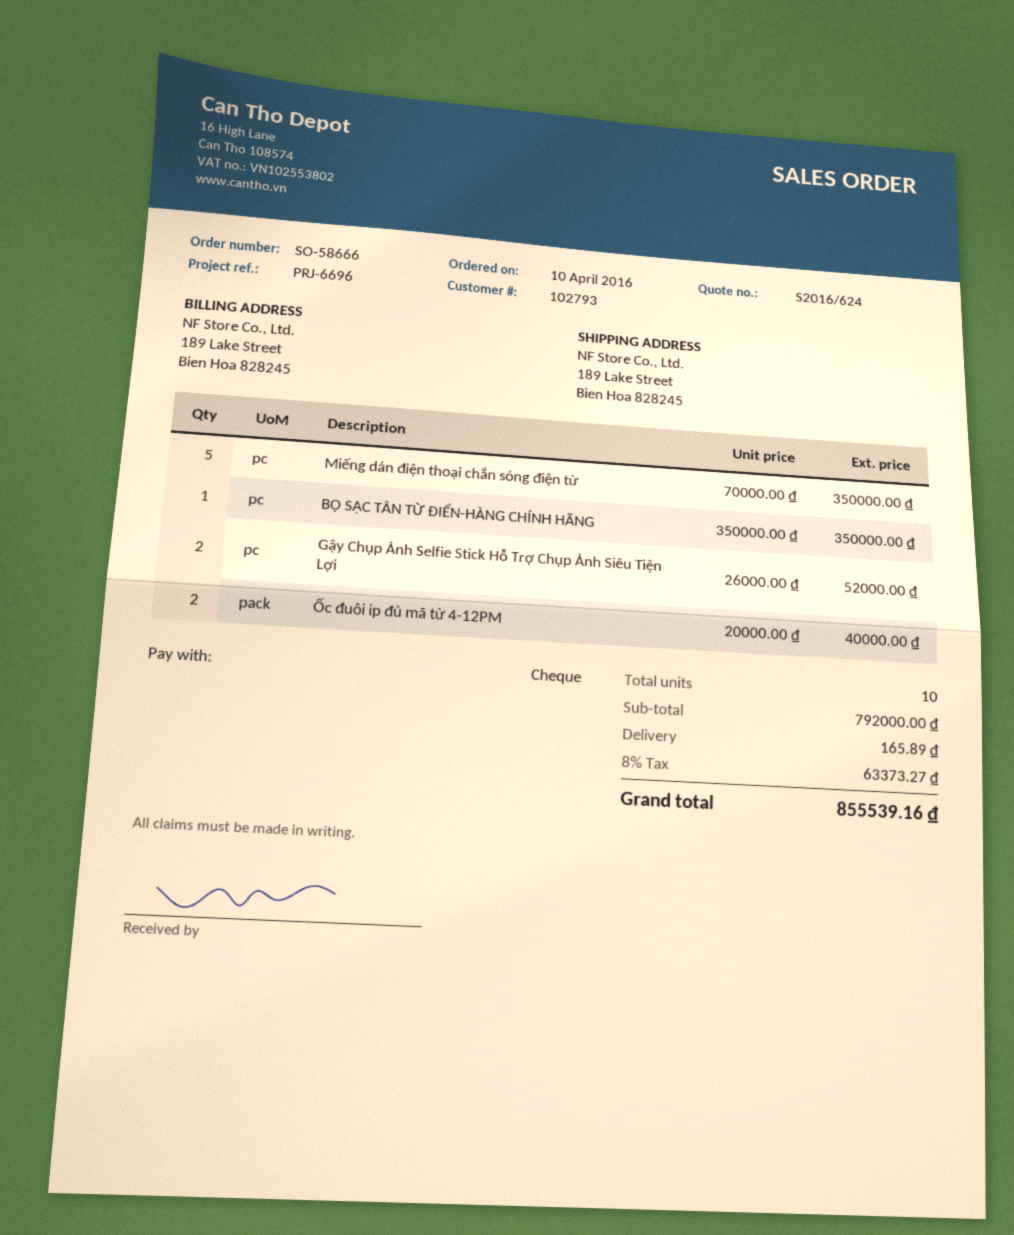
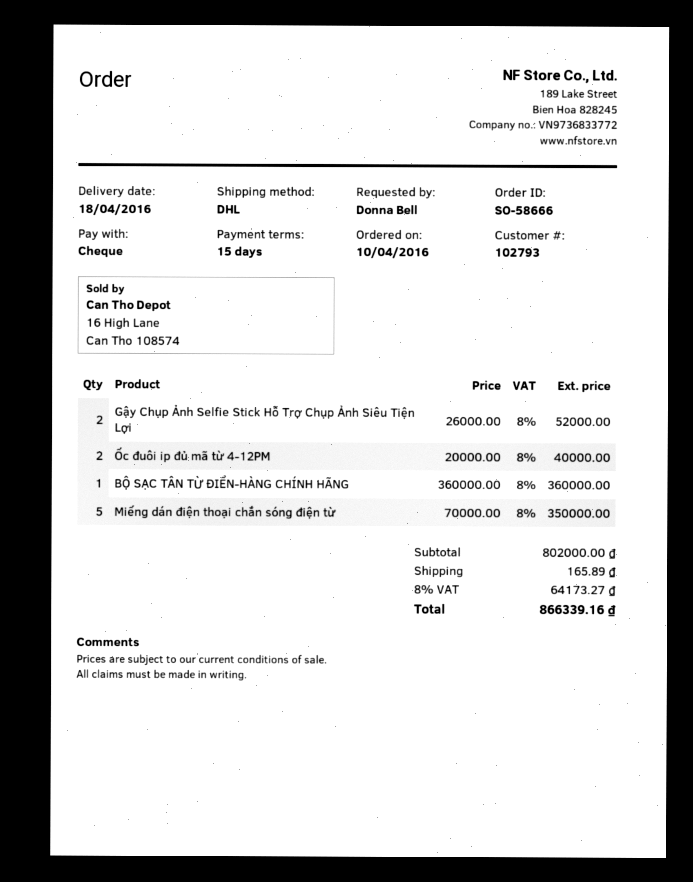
BỘ SẠC TÂN TỪ ĐIỂN-HÀNG CHÍNH HÃNG: 1 x 350000.00 = 350000.00 -> 1 x 360000.00 = 360000.00
subtotal: 792000.00 -> 802000.00
tax: 8% = 63373.27 -> 8% = 64173.27
total: 855539.16 -> 866339.16

